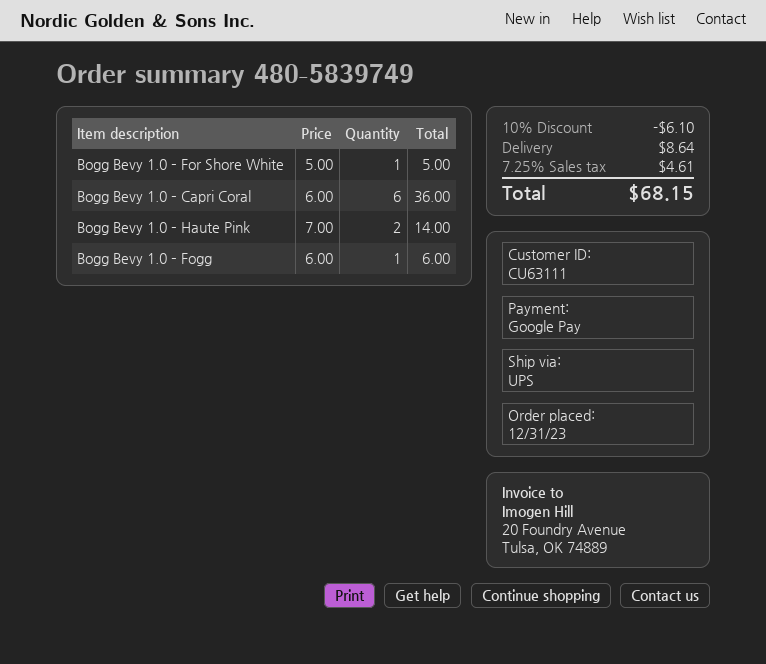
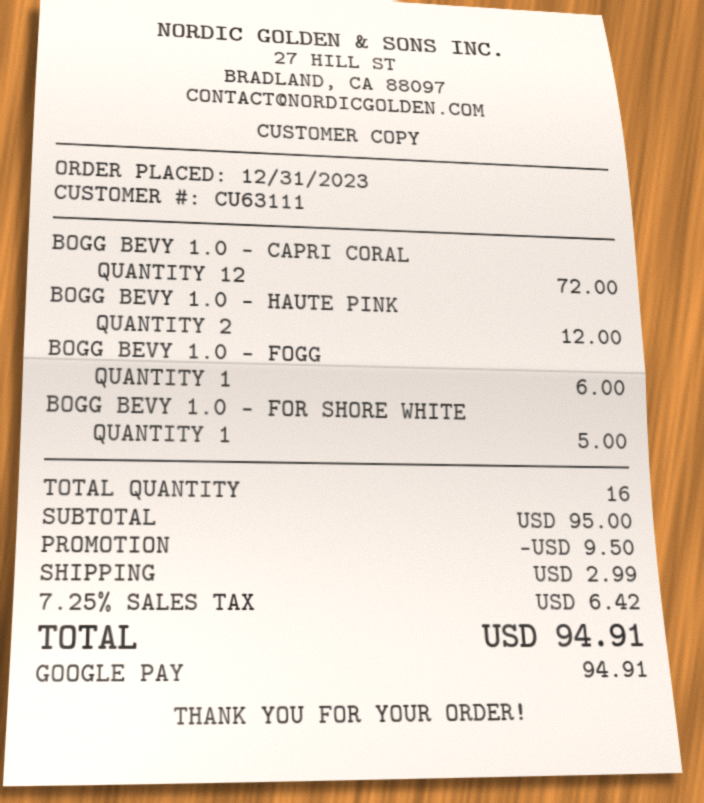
Bogg Bevy 1.0 – Capri Coral: 6 for 36.00 -> 12 for 72.00
Bogg Bevy 1.0 – Haute Pink: 2 for 14.00 -> 2 for 12.00
discount: 6.10 -> 9.50
shipping: 8.64 -> 2.99
tax: 7.25% = 4.61 -> 7.25% = 6.42
total: 68.15 -> 94.91

